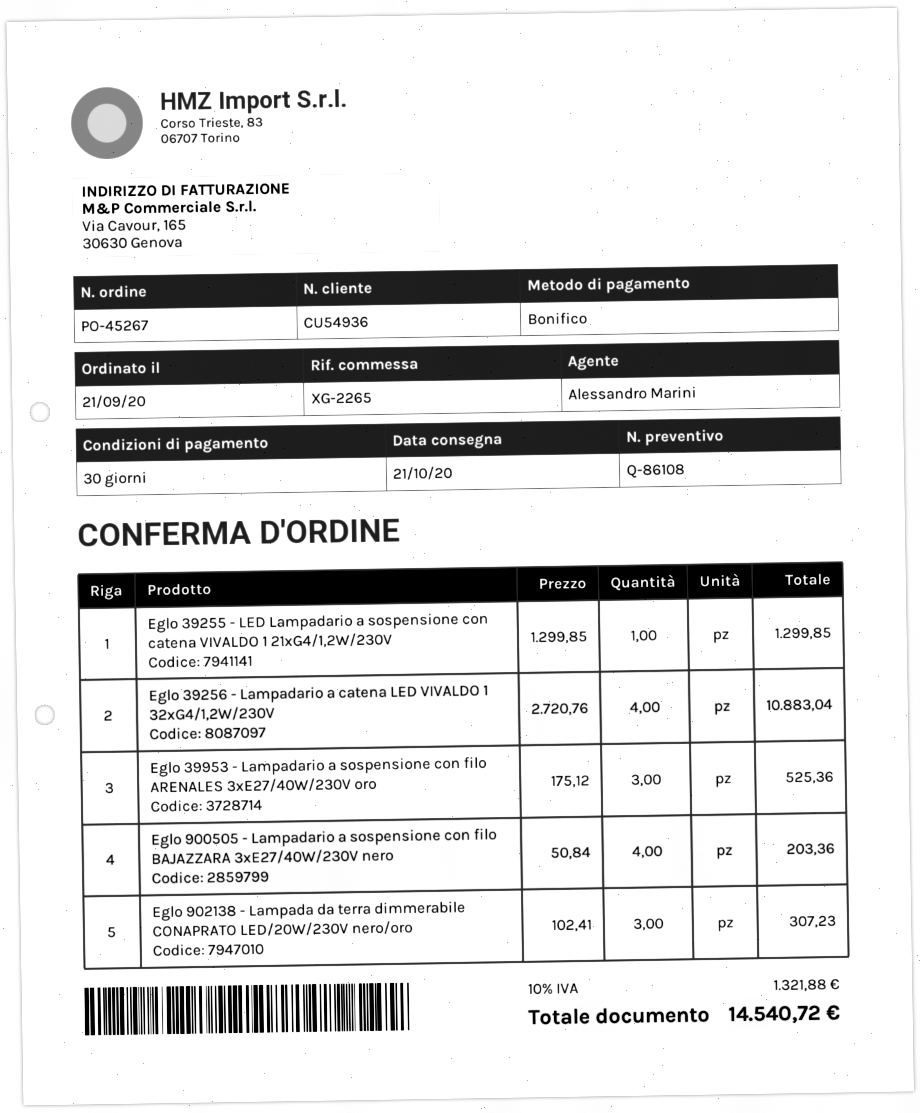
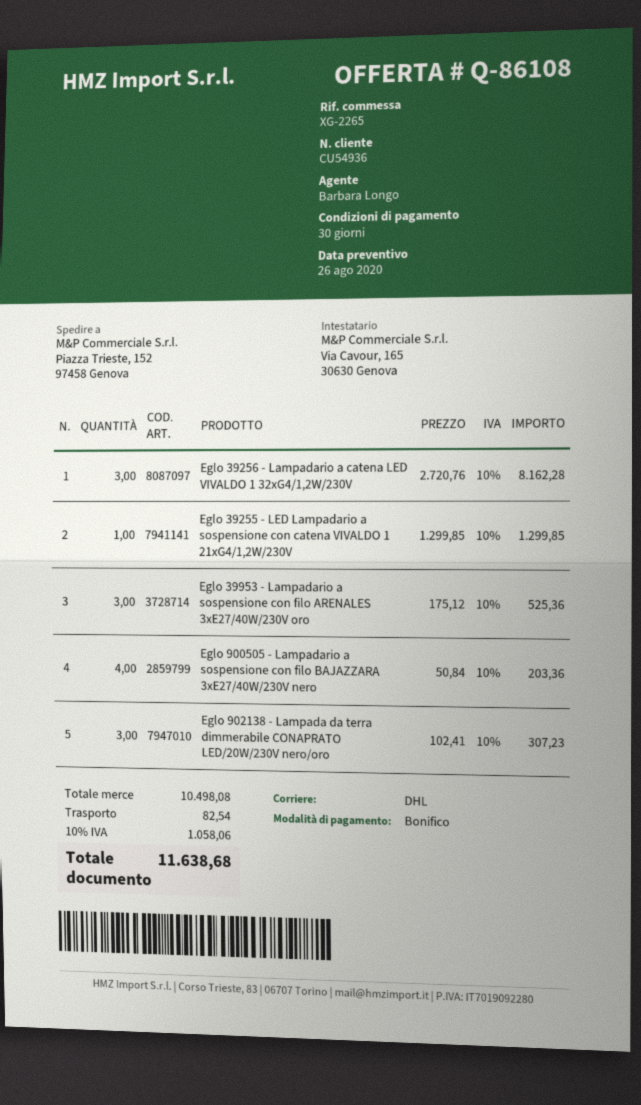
sales rep: Alessandro Marini -> Barbara Longo
Eglo 39256 - Lampadario a catena LED VIVALDO 1 32xG4/1,2W/230V: 4 x 2720.76 = 10883.04 -> 3 x 2720.76 = 8162.28
shipping: none -> 82.54
tax: 10% = 1321.88 -> 10% = 1058.06
total: 14540.72 -> 11638.68

